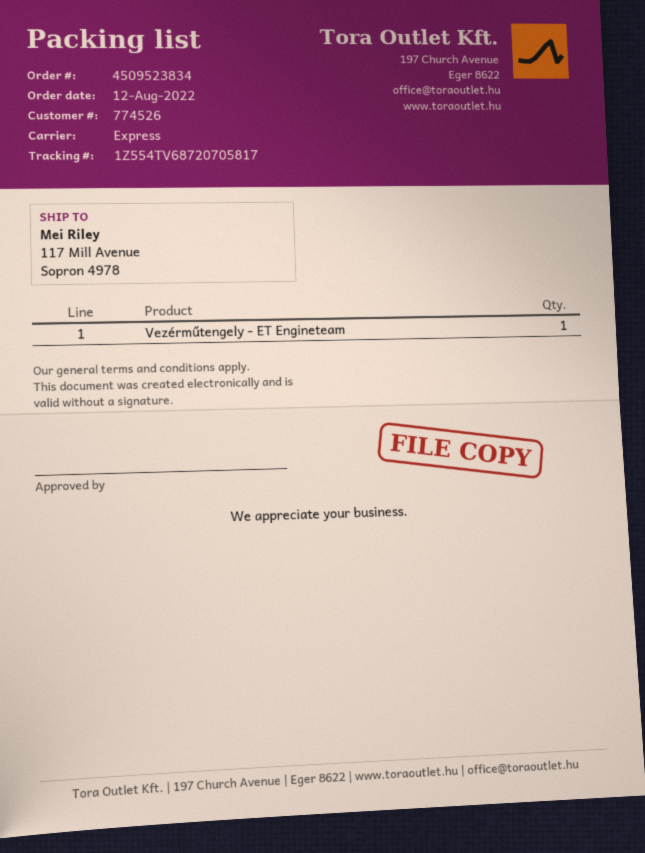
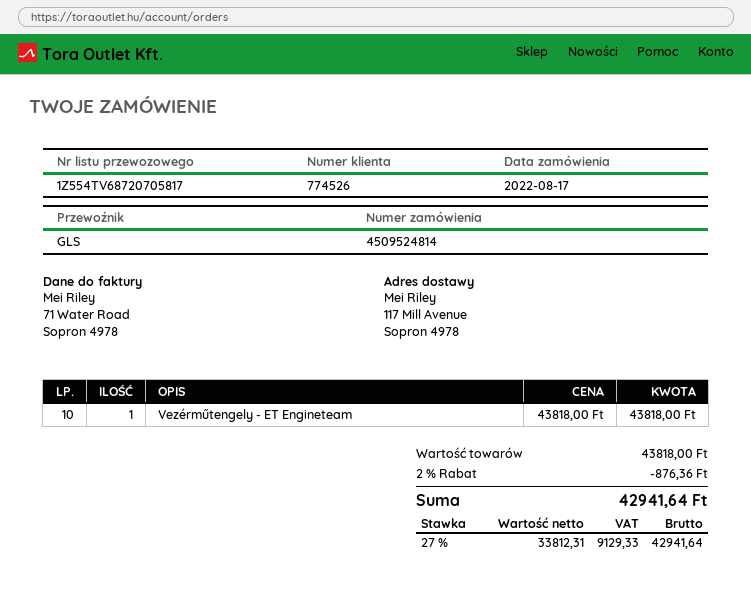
order number: 4509523834 -> 4509524814
order date: 2022-08-12 -> 2022-08-17
shipping method: express -> GLS

